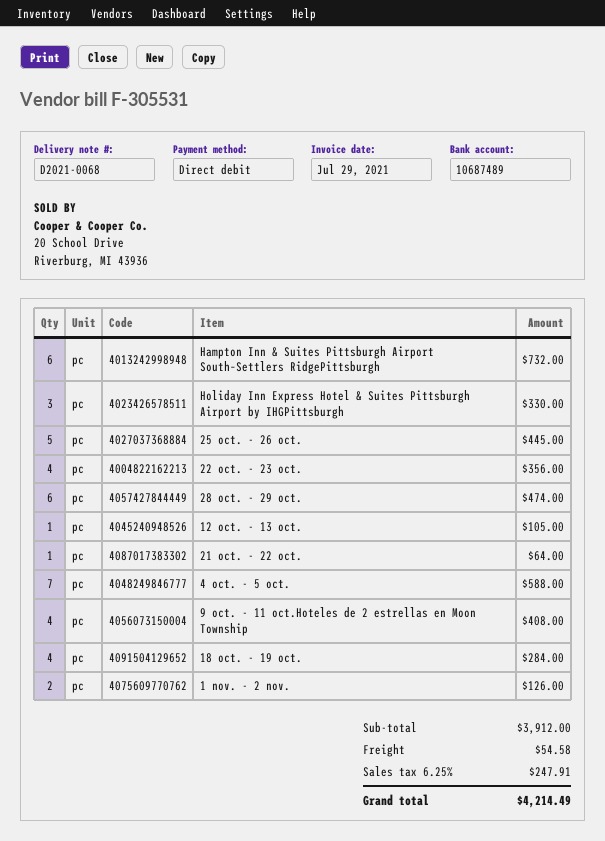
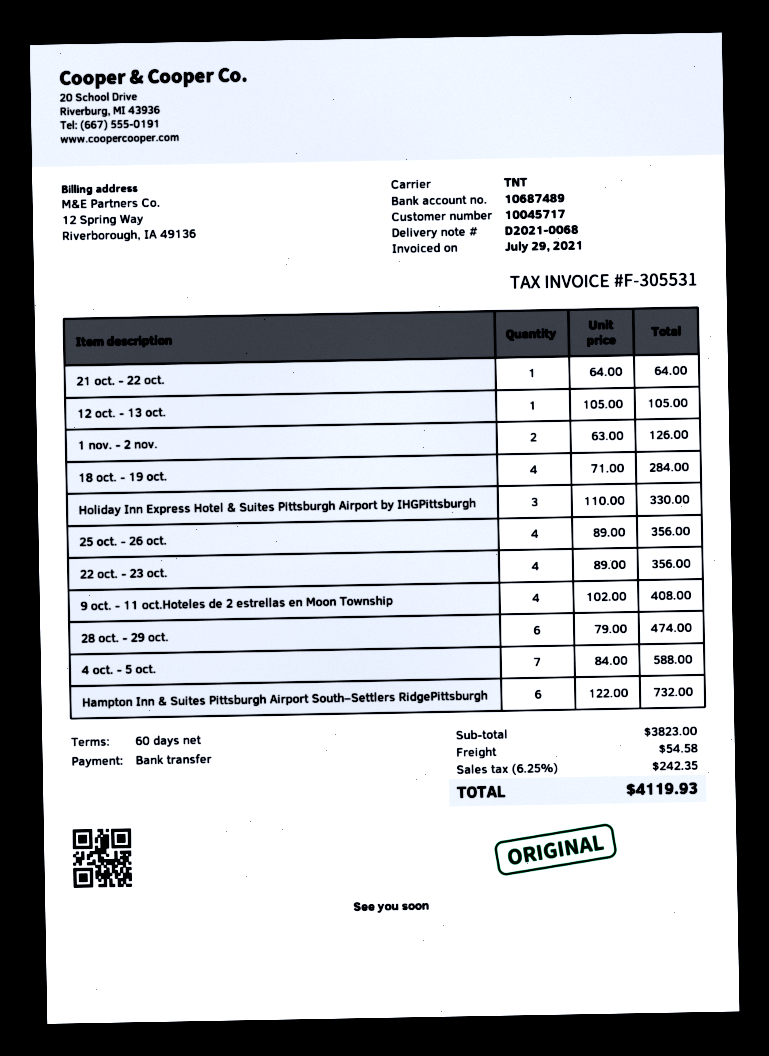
payment method: direct debit -> bank transfer
25 oct. - 26 oct.: 5 for 445.00 -> 4 for 356.00
subtotal: 3912.00 -> 3823.00
tax: 6.25% = 247.91 -> 6.25% = 242.35
total: 4214.49 -> 4119.93

